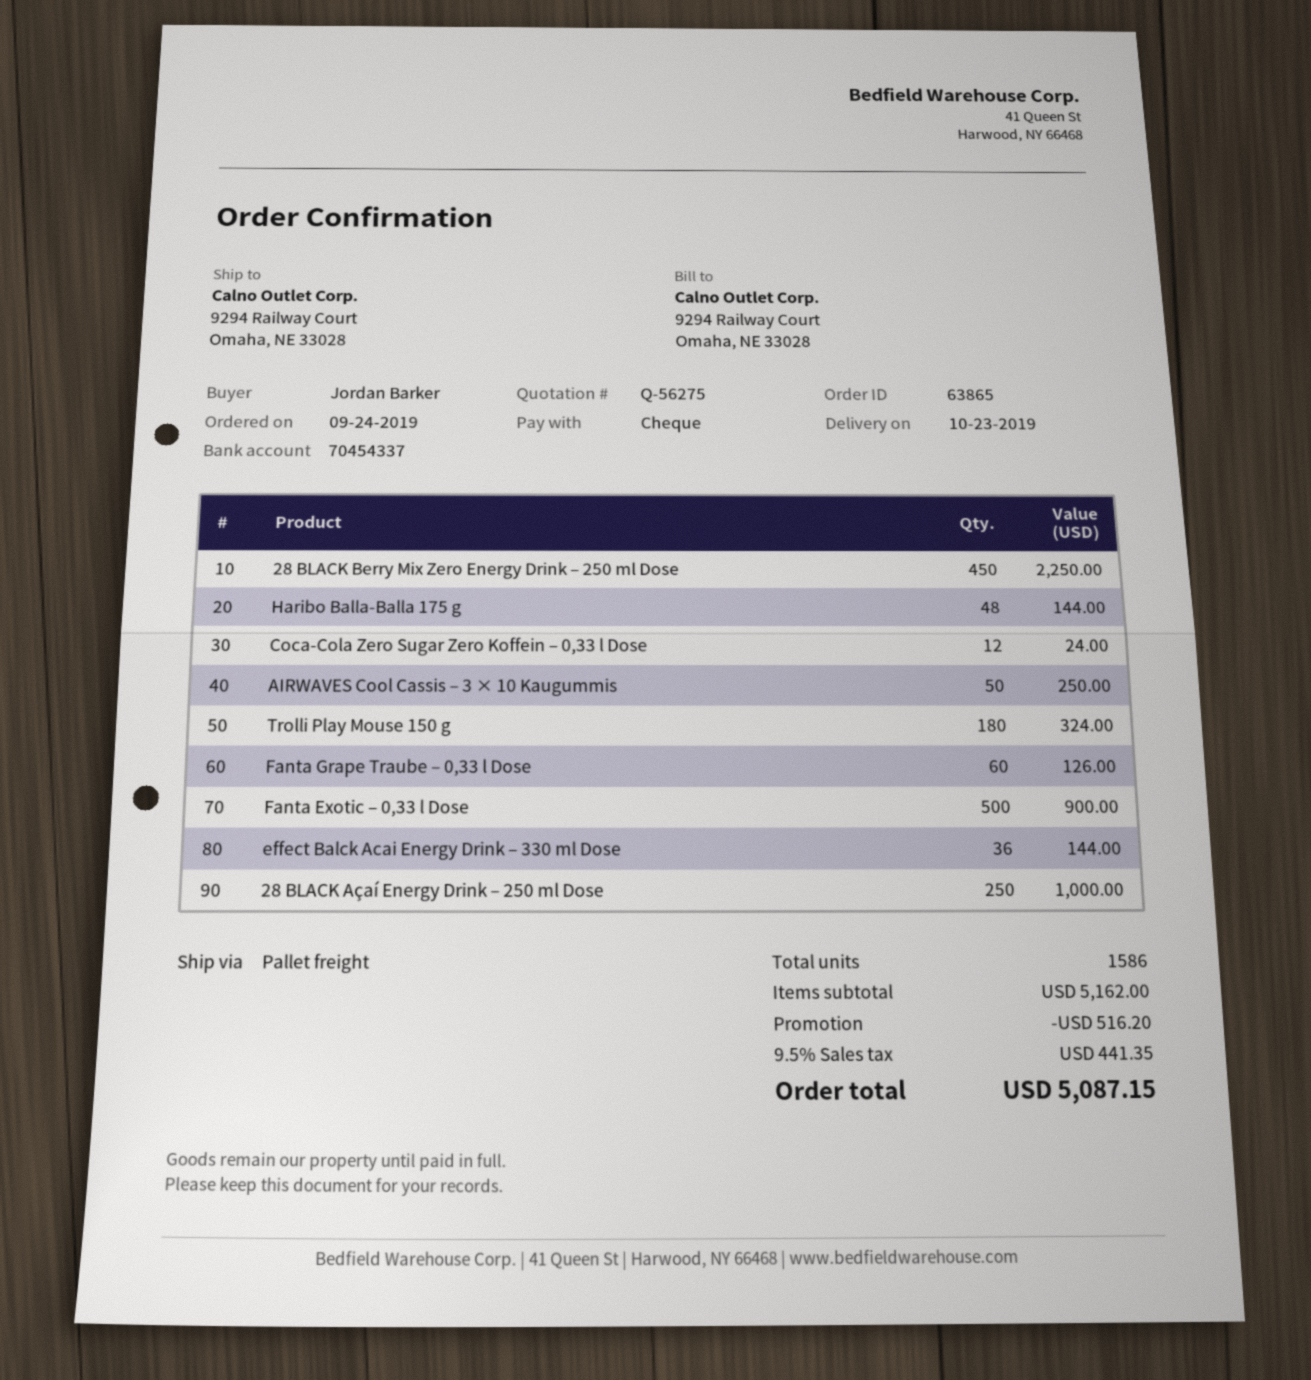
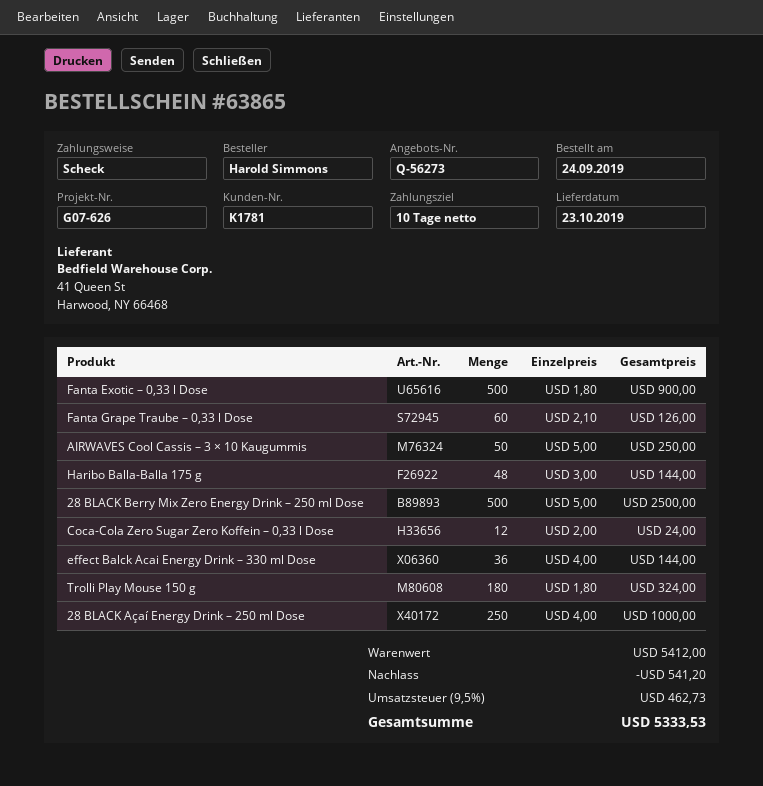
quote number: Q-56275 -> Q-56273
ordered by: Jordan Barker -> Harold Simmons
28 BLACK Berry Mix Zero Energy Drink – 250 ml Dose: 450 for 2250.00 -> 500 for 2500.00
subtotal: 5162.00 -> 5412.00
discount: 516.20 -> 541.20
tax: 9.5% = 441.35 -> 9.5% = 462.73
total: 5087.15 -> 5333.53

